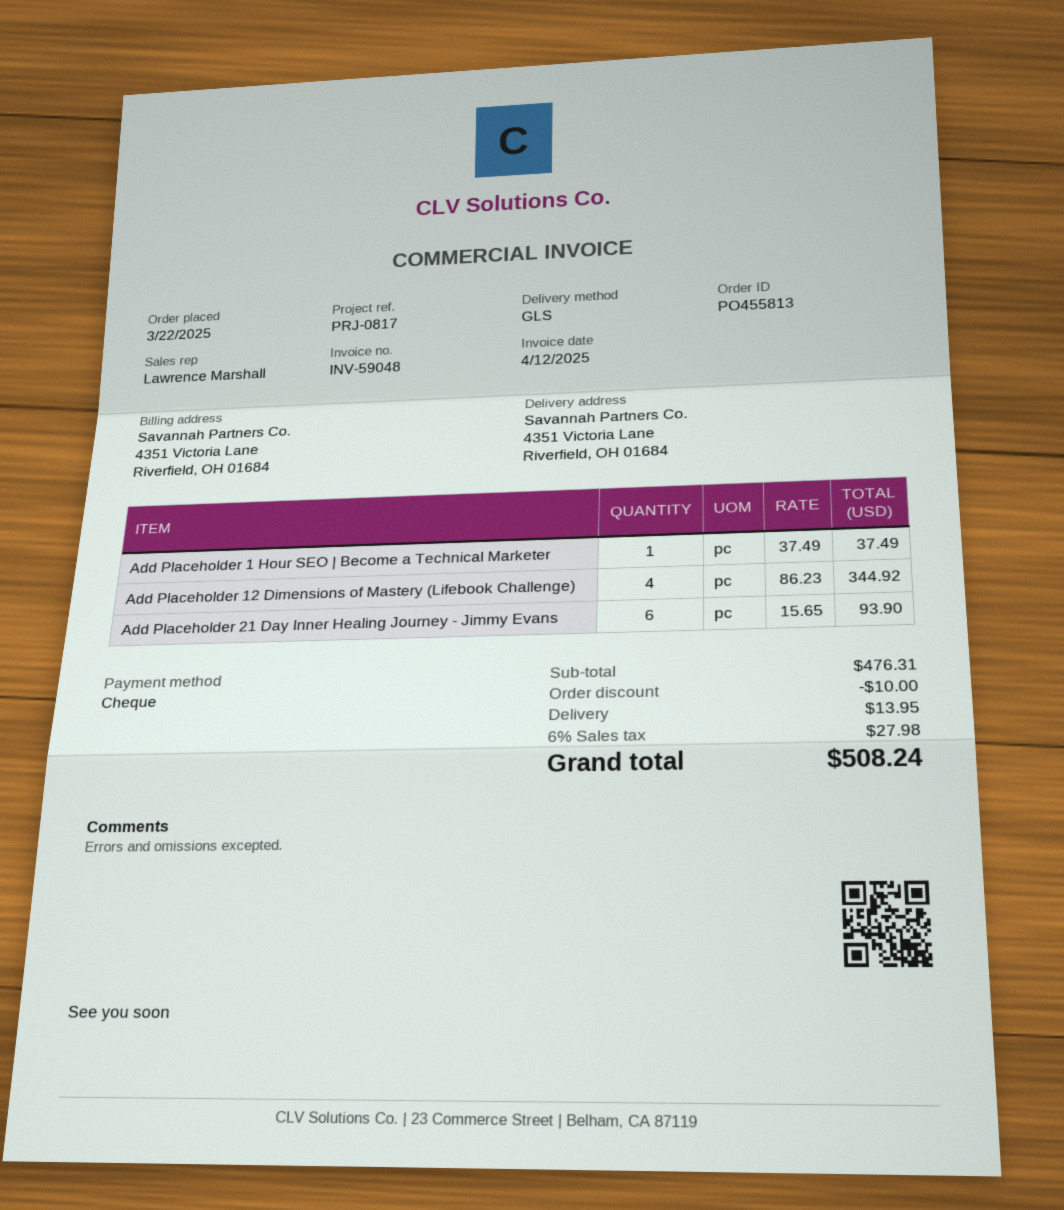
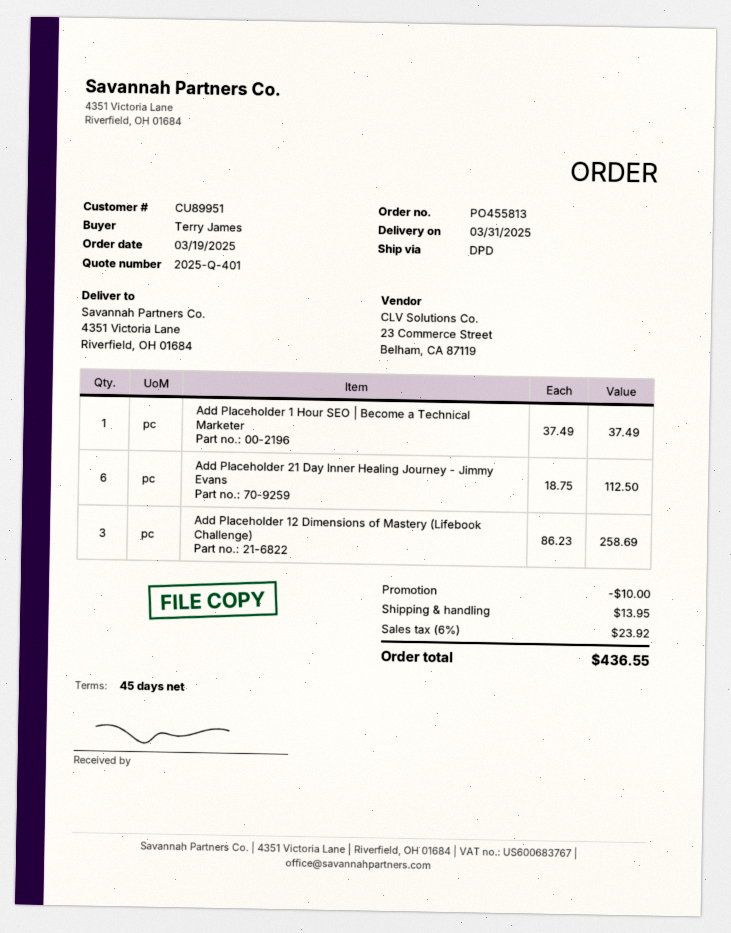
order date: 2025-03-22 -> 2025-03-19
shipping method: GLS -> DPD
Add Placeholder 12 Dimensions of Mastery (Lifebook Challenge): 4 x 86.23 = 344.92 -> 3 x 86.23 = 258.69
Add Placeholder 21 Day Inner Healing Journey - Jimmy Evans: 6 x 15.65 = 93.90 -> 6 x 18.75 = 112.50
tax: 6% = 27.98 -> 6% = 23.92
total: 508.24 -> 436.55

